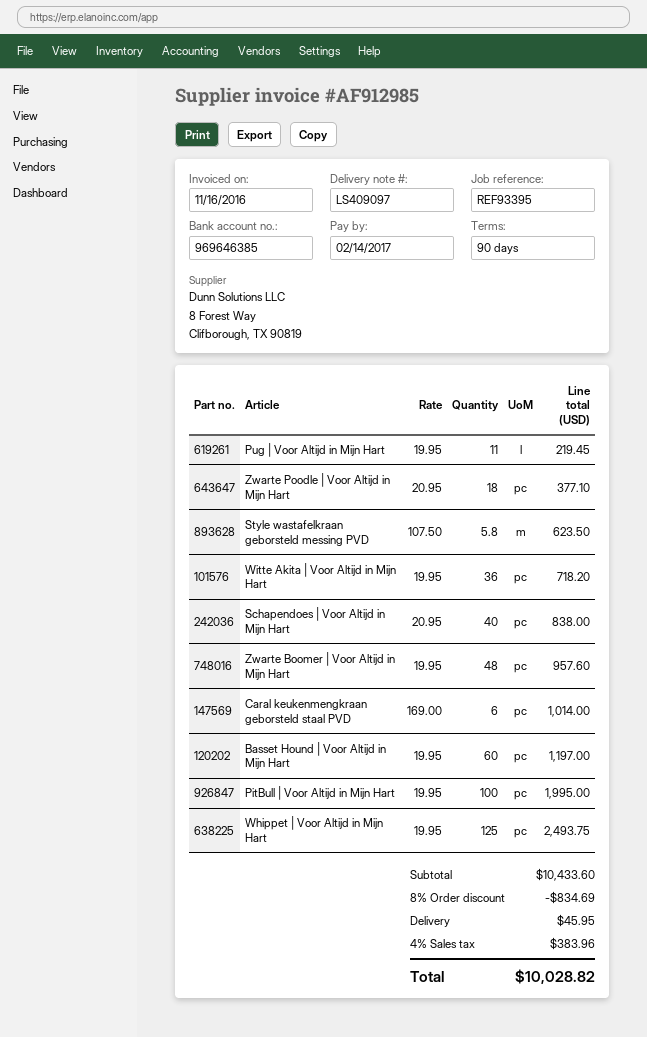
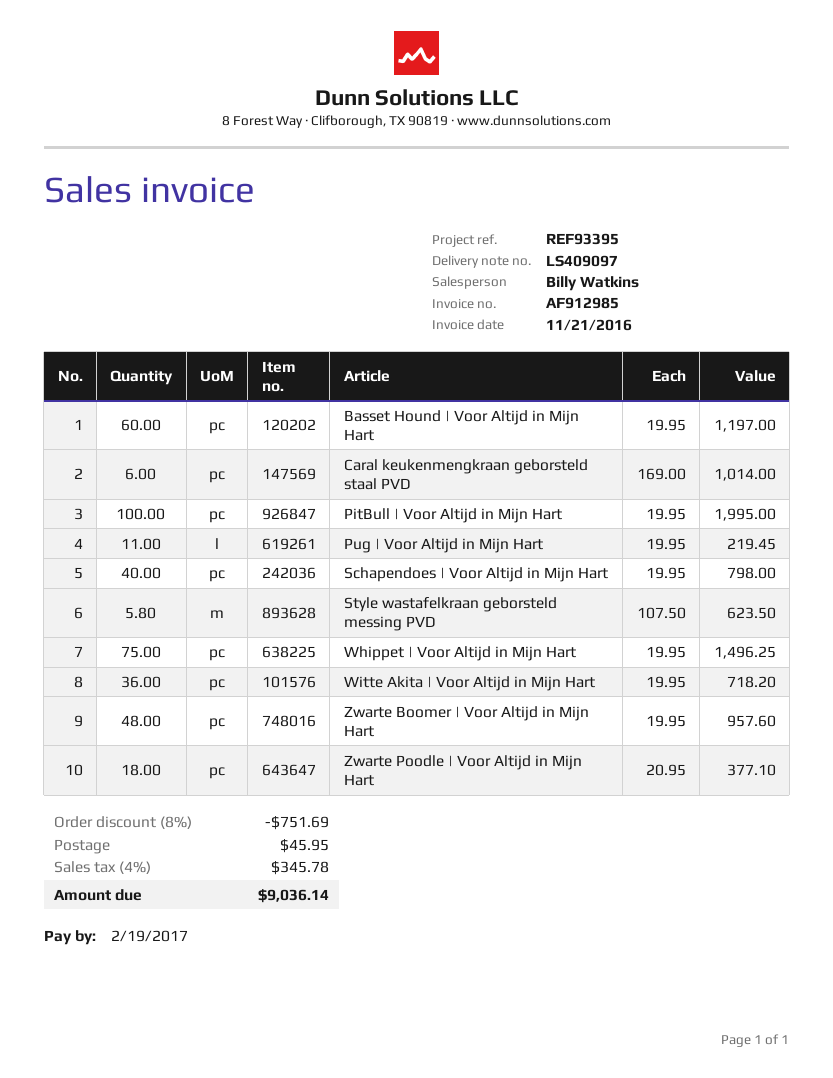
invoice date: 2016-11-16 -> 2016-11-21
due date: 2017-02-14 -> 2017-02-19
Schapendoes | Voor Altijd in Mijn Hart: 40 x 20.95 = 838.00 -> 40 x 19.95 = 798.00
Whippet | Voor Altijd in Mijn Hart: 125 x 19.95 = 2493.75 -> 75 x 19.95 = 1496.25
discount: 8% = 834.69 -> 8% = 751.69
tax: 4% = 383.96 -> 4% = 345.78
total: 10028.82 -> 9036.14

